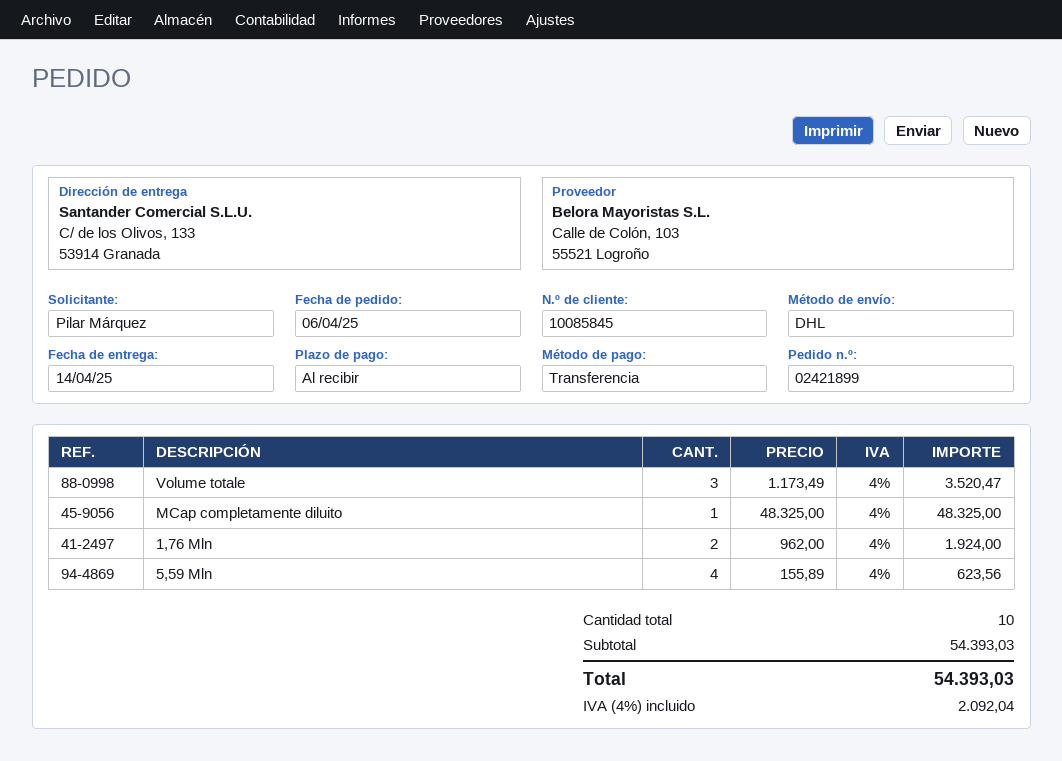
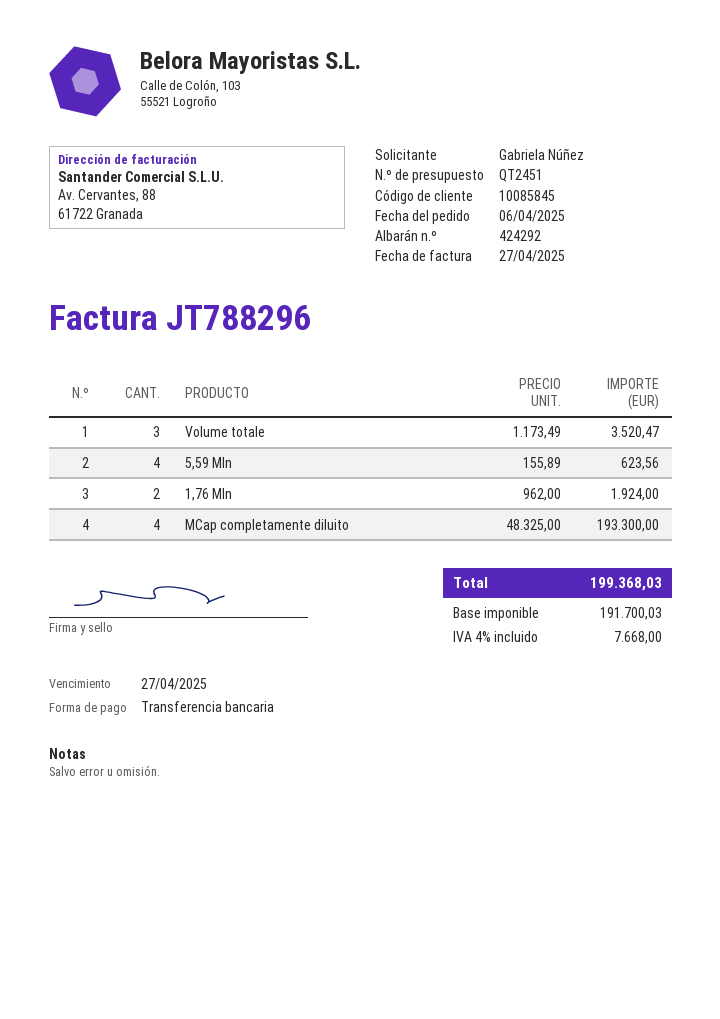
ordered by: Pilar Márquez -> Gabriela Núñez
MCap completamente diluito: 1 x 48325.00 = 48325.00 -> 4 x 48325.00 = 193300.00
tax: 4% = 2092.04 -> 4% = 7668.00
total: 54393.03 -> 199368.03

